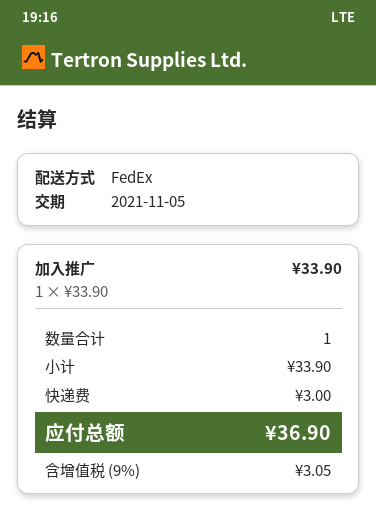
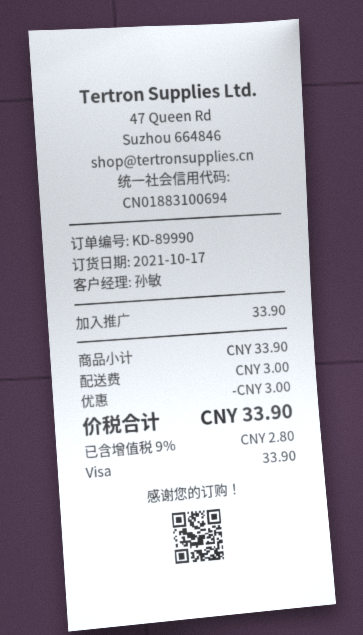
discount: none -> 3.00
tax: 9% = 3.05 -> 9% = 2.80
total: 36.90 -> 33.90

